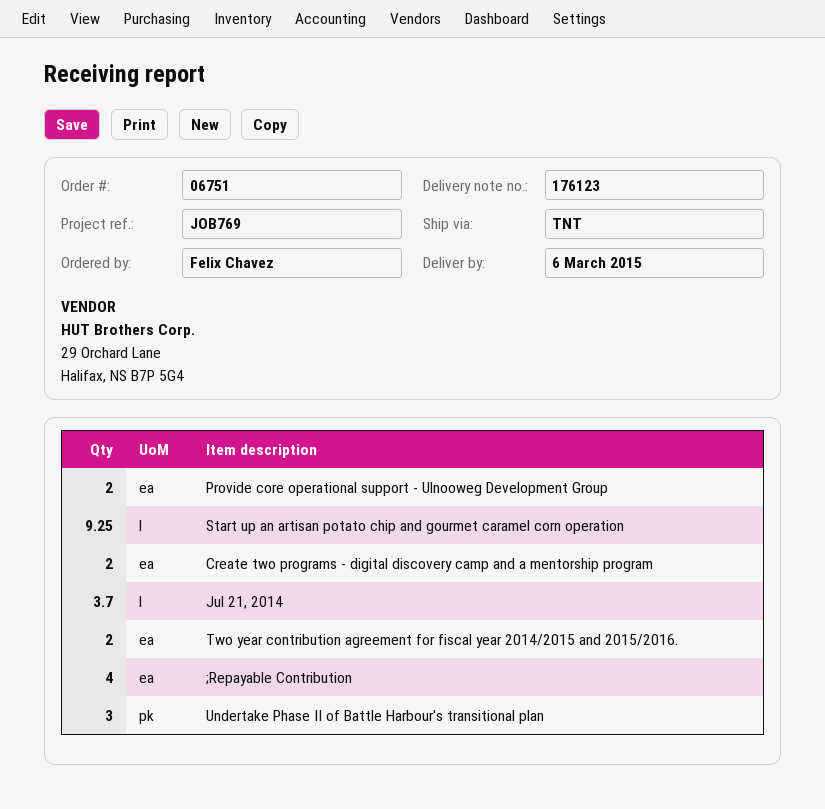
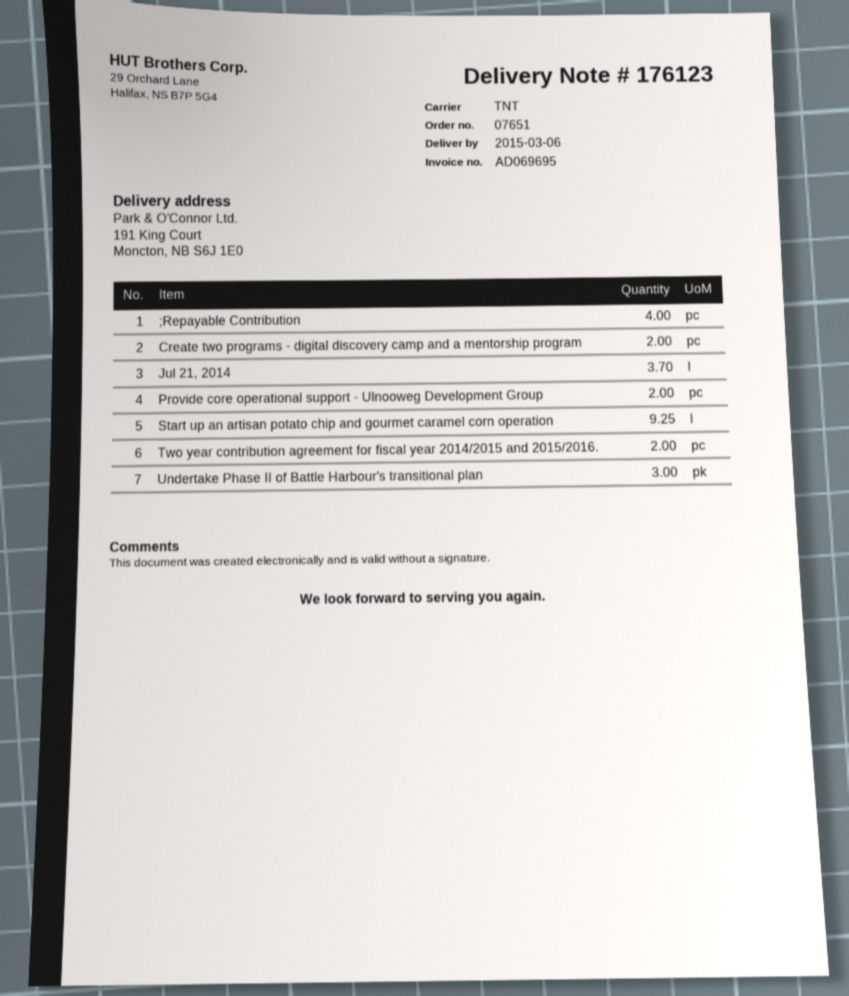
order number: 06751 -> 07651

